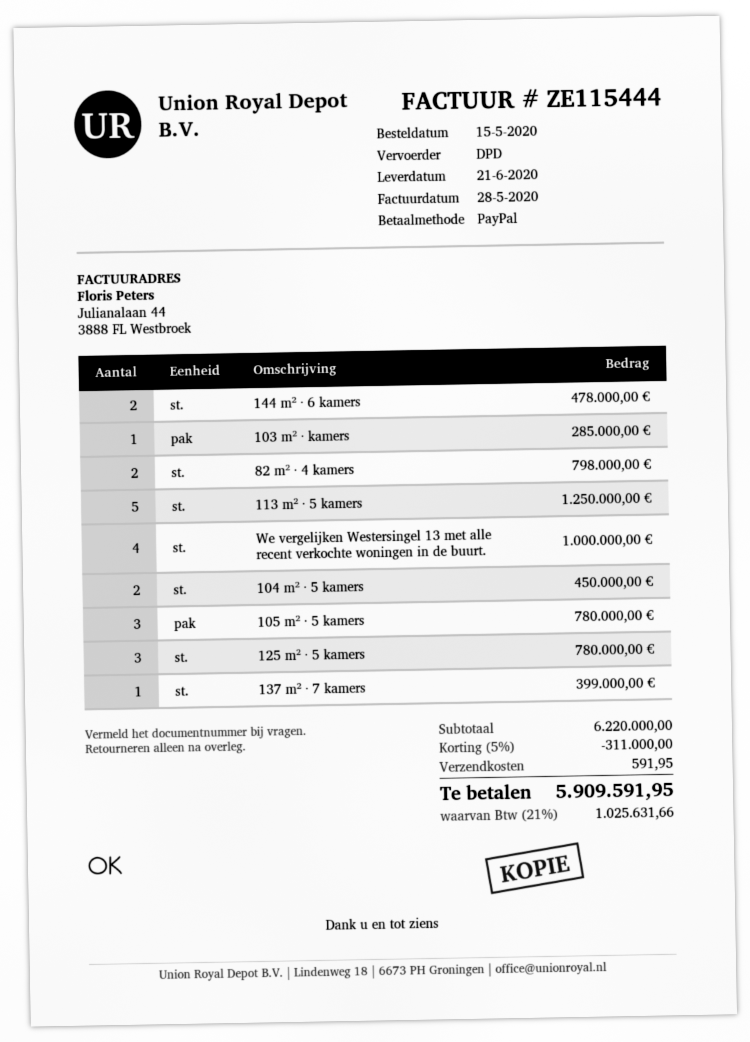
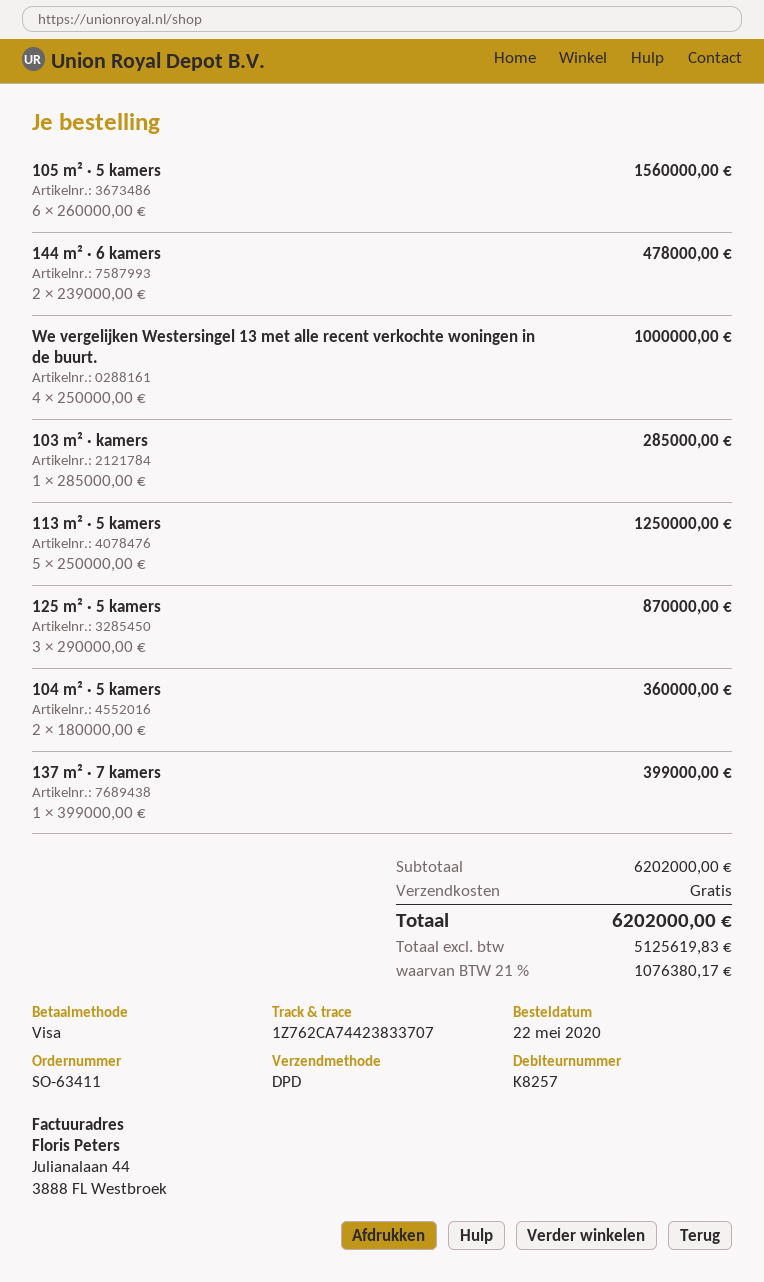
order date: 2020-05-15 -> 2020-05-22
payment method: PayPal -> Visa
82 m² · 4 kamers: 2 for 798000.00 -> none
104 m² · 5 kamers: 2 for 450000.00 -> 2 for 360000.00
105 m² · 5 kamers: 3 for 780000.00 -> 6 for 1560000.00
125 m² · 5 kamers: 3 for 780000.00 -> 3 for 870000.00
subtotal: 6220000.00 -> 6202000.00
discount: 5% = 311000.00 -> none
shipping: 591.95 -> 0.00
tax: 21% = 1025631.66 -> 21% = 1076380.17
total: 5909591.95 -> 6202000.00

